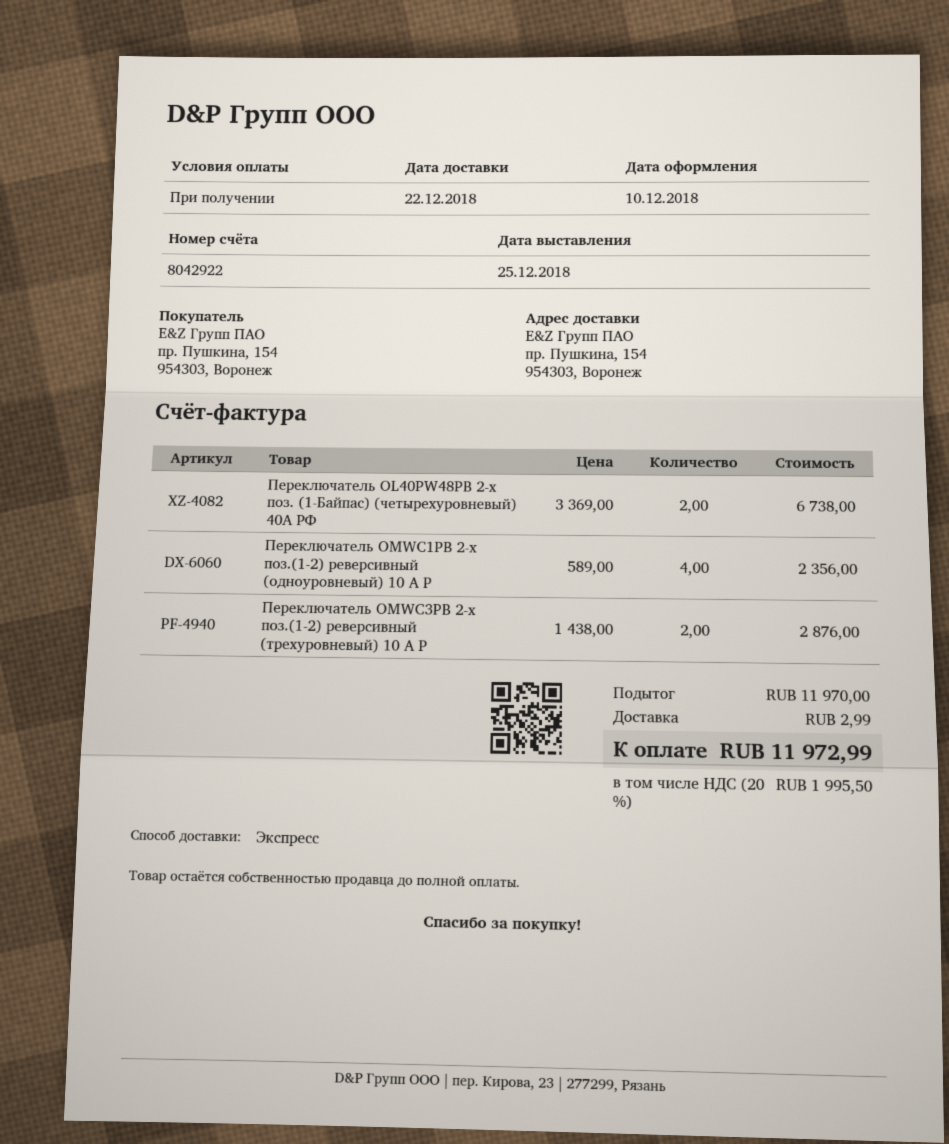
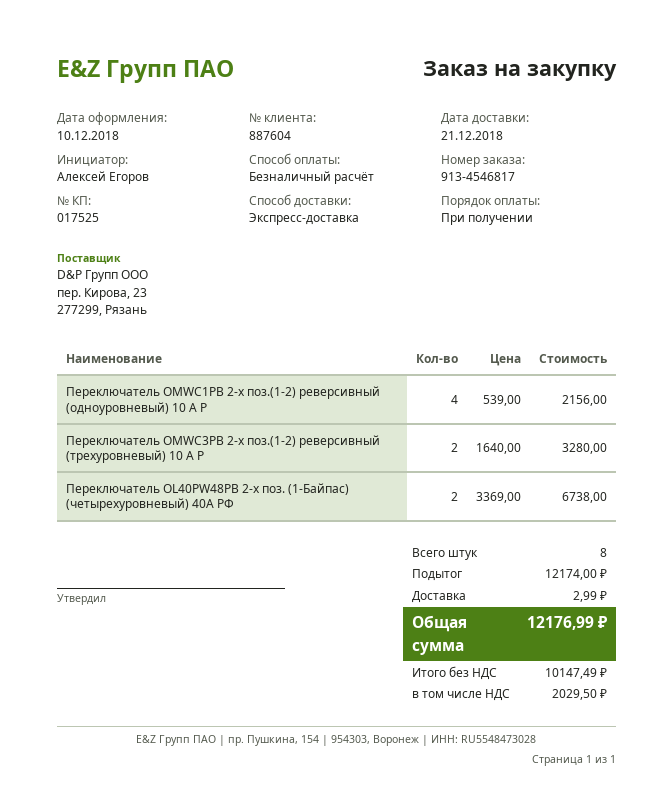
delivery date: 2018-12-22 -> 2018-12-21
Переключатель OMWC1PB 2-х поз.(1-2) реверсивный (одноуровневый) 10 А Р: 4 x 589.00 = 2356.00 -> 4 x 539.00 = 2156.00
Переключатель OMWC3PB 2-х поз.(1-2) реверсивный (трехуровневый) 10 А Р: 2 x 1438.00 = 2876.00 -> 2 x 1640.00 = 3280.00
subtotal: 11970.00 -> 12174.00
tax: 1995.50 -> 2029.50
total: 11972.99 -> 12176.99

